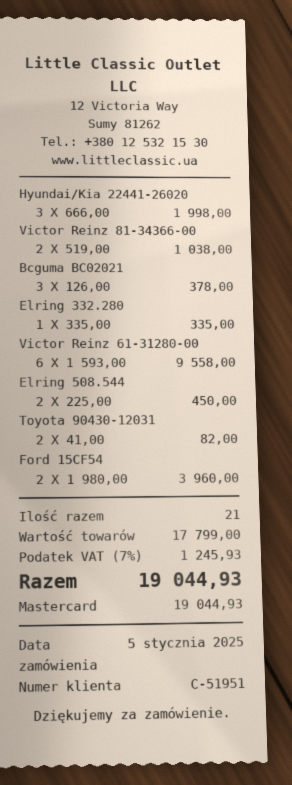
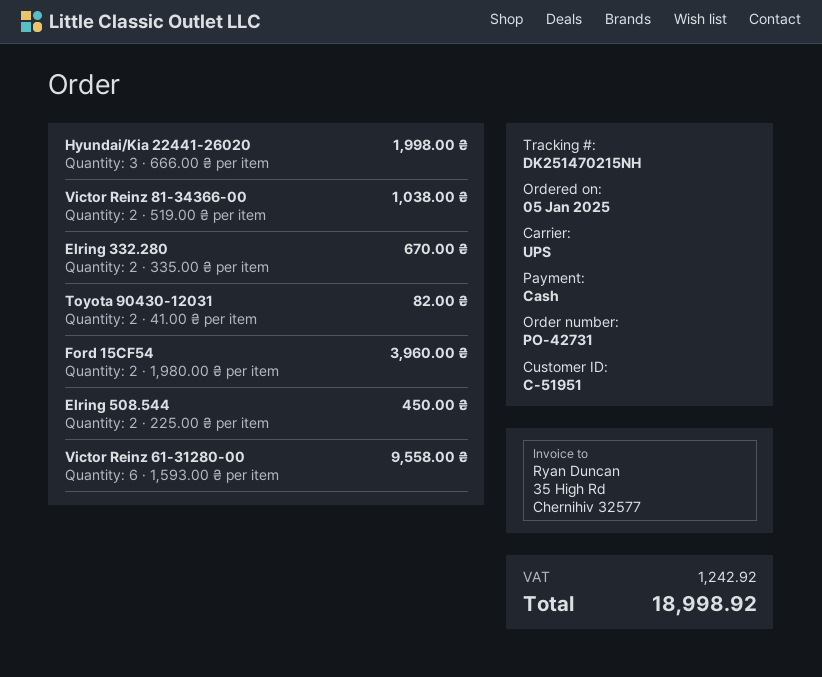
payment method: Mastercard -> cash
Bcguma BC02021: 3 x 126.00 = 378.00 -> none
Elring 332.280: 1 x 335.00 = 335.00 -> 2 x 335.00 = 670.00
tax: 1245.93 -> 1242.92
total: 19044.93 -> 18998.92

